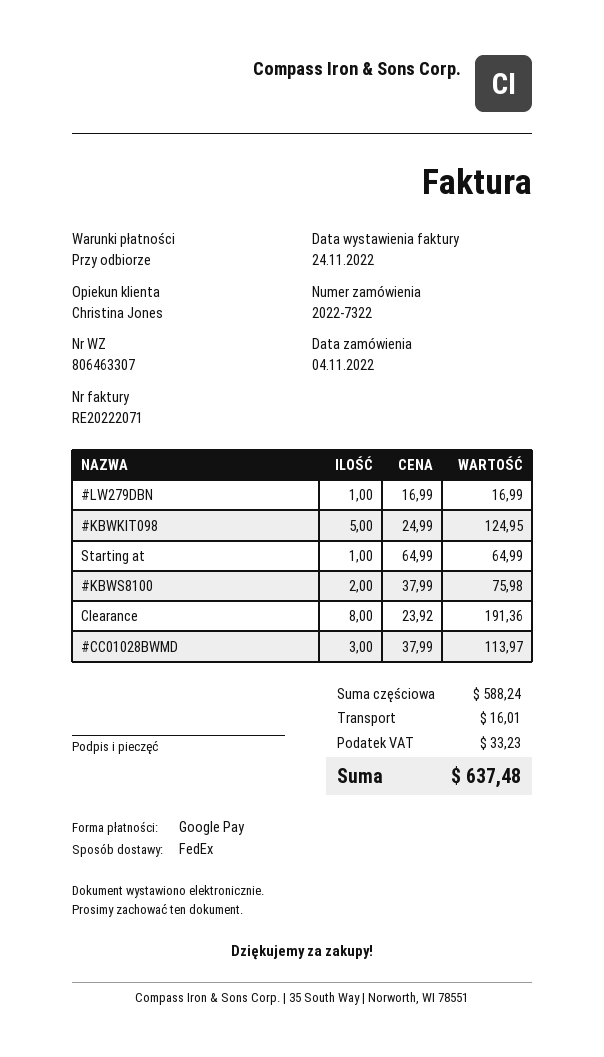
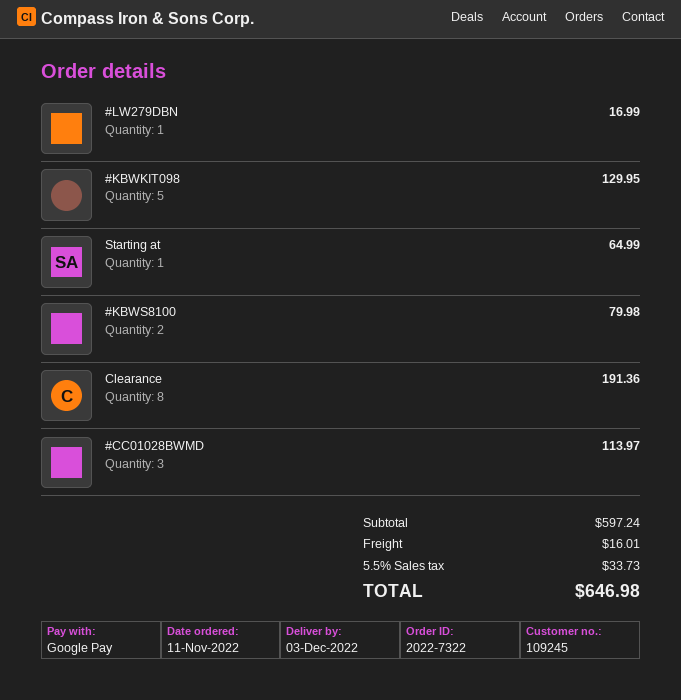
order date: 2022-11-04 -> 2022-11-11
#KBWKIT098: 5 for 124.95 -> 5 for 129.95
#KBWS8100: 2 for 75.98 -> 2 for 79.98
subtotal: 588.24 -> 597.24
tax: 33.23 -> 33.73
total: 637.48 -> 646.98

